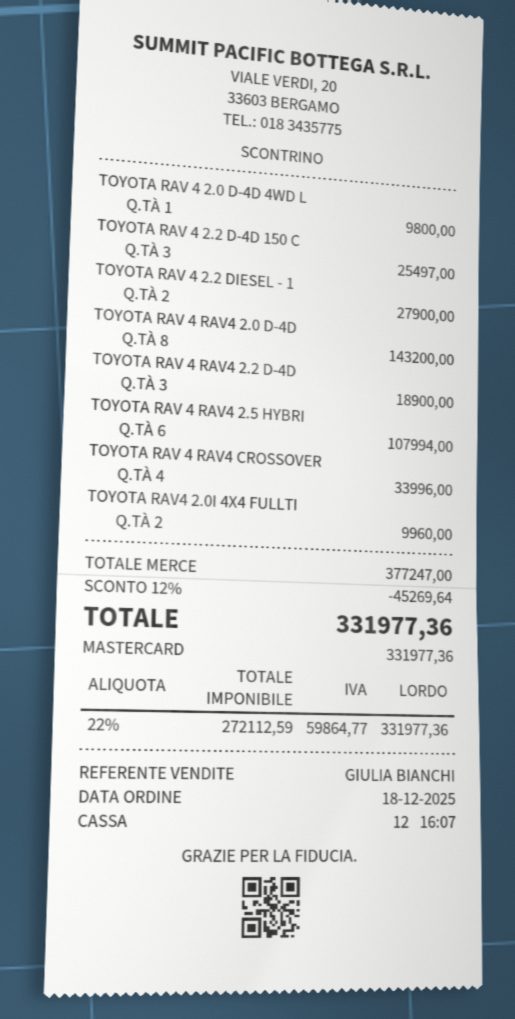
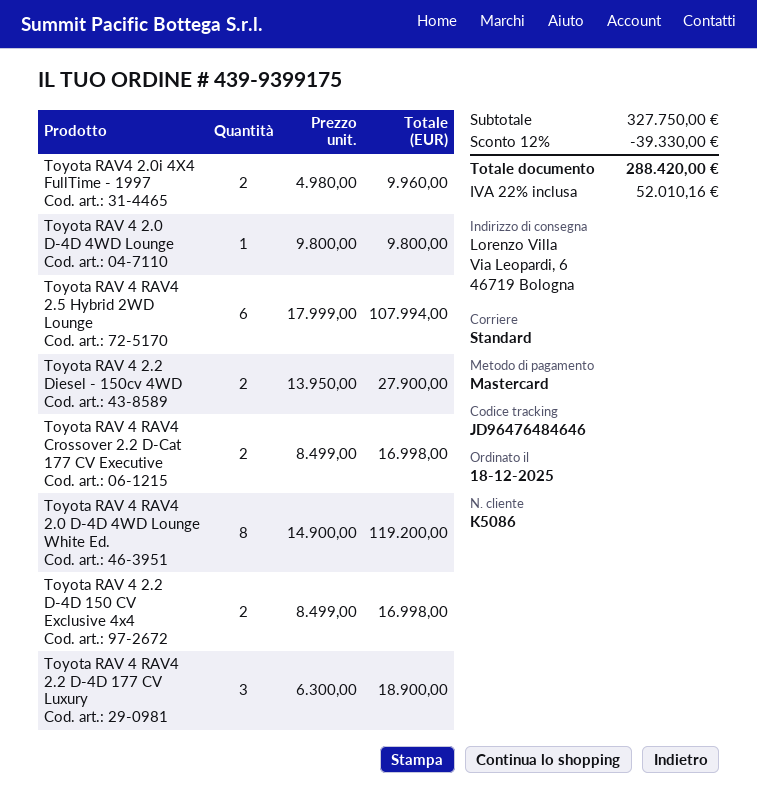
TOYOTA RAV 4 2.2 D-4D 150 C: 3 for 25497.00 -> 2 for 16998.00
TOYOTA RAV 4 RAV4 2.0 D-4D: 8 for 143200.00 -> 8 for 119200.00
TOYOTA RAV 4 RAV4 CROSSOVER: 4 for 33996.00 -> 2 for 16998.00
subtotal: 377247.00 -> 327750.00
discount: 12% = 45269.64 -> 12% = 39330.00
tax: 22% = 59864.77 -> 22% = 52010.16
total: 331977.36 -> 288420.00

